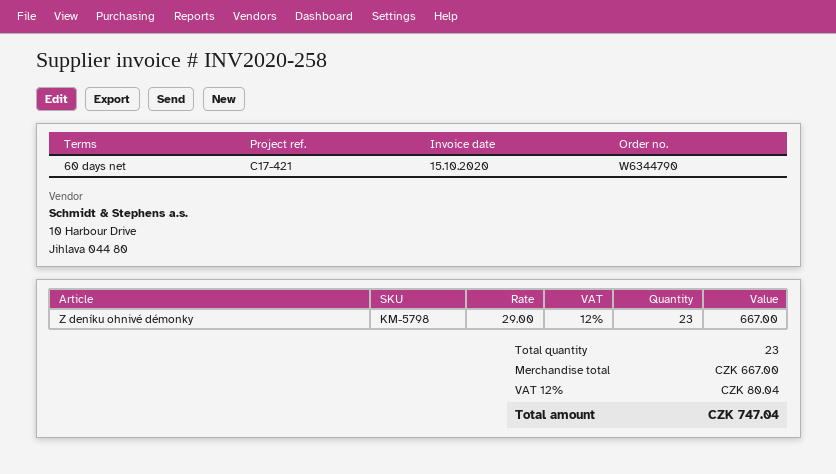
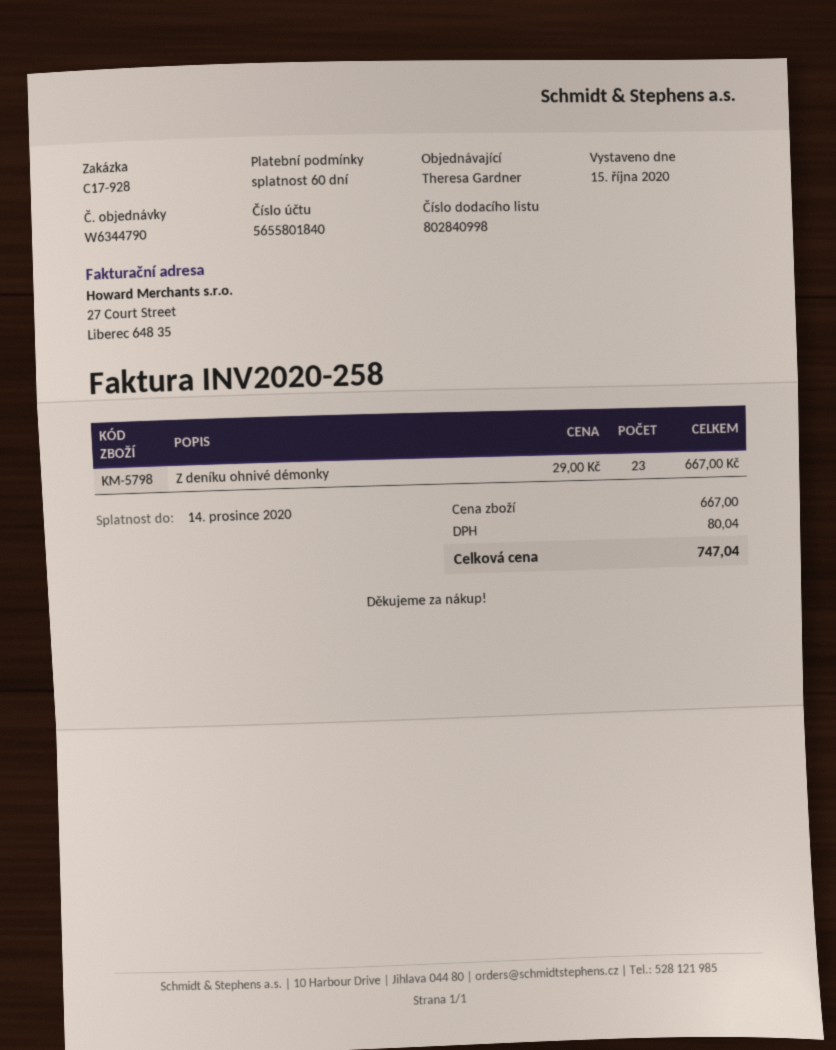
reference: C17-421 -> C17-928

